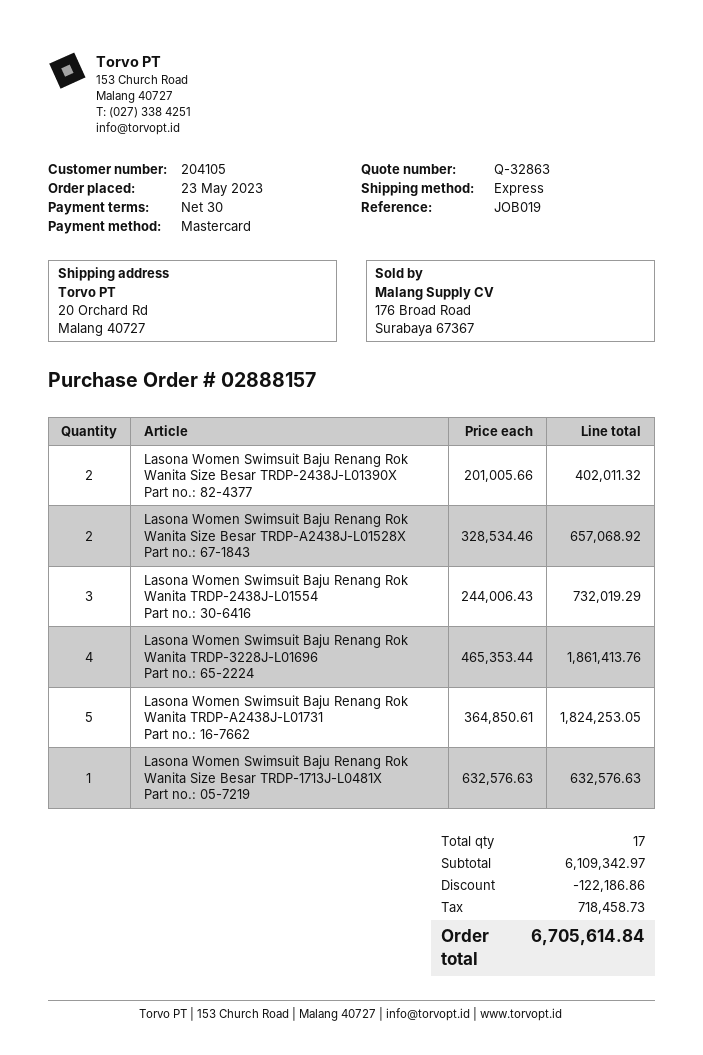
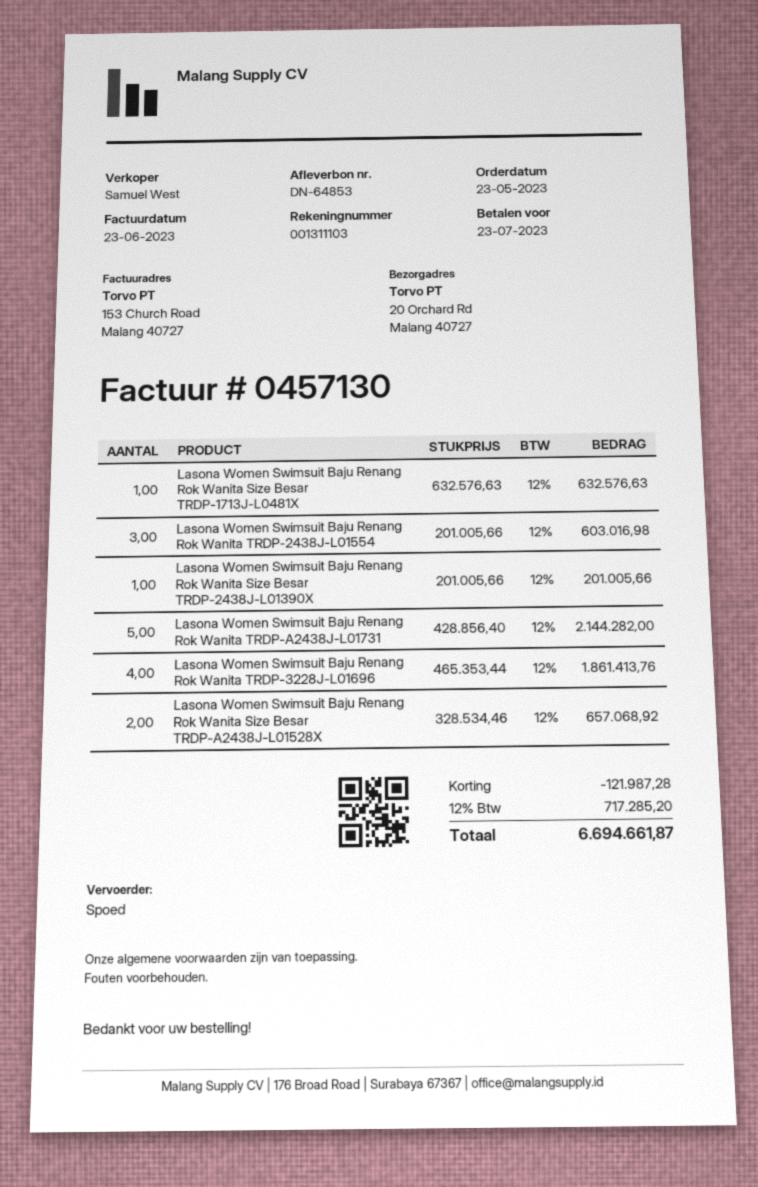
Lasona Women Swimsuit Baju Renang Rok Wanita Size Besar TRDP-2438J-L01390X: 2 x 201005.66 = 402011.32 -> 1 x 201005.66 = 201005.66
Lasona Women Swimsuit Baju Renang Rok Wanita TRDP-2438J-L01554: 3 x 244006.43 = 732019.29 -> 3 x 201005.66 = 603016.98
Lasona Women Swimsuit Baju Renang Rok Wanita TRDP-A2438J-L01731: 5 x 364850.61 = 1824253.05 -> 5 x 428856.40 = 2144282.00
discount: 122186.86 -> 121987.28
tax: 718458.73 -> 717285.20
total: 6705614.84 -> 6694661.87

